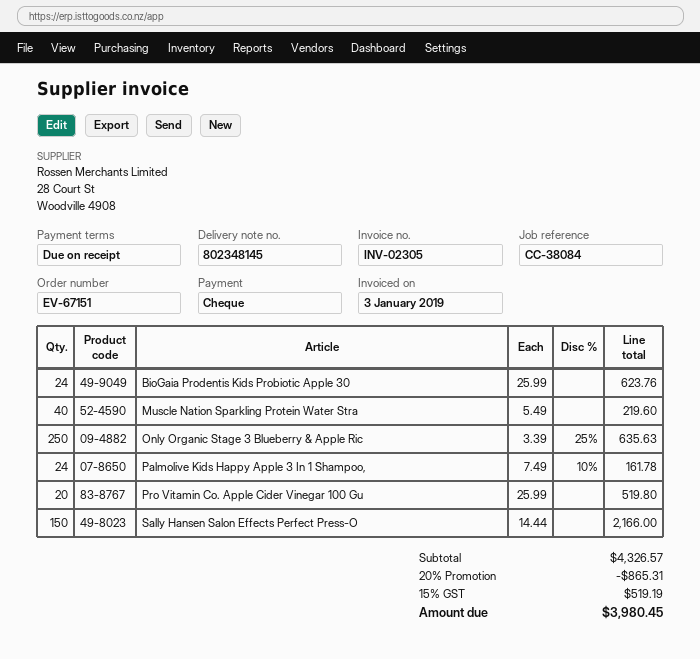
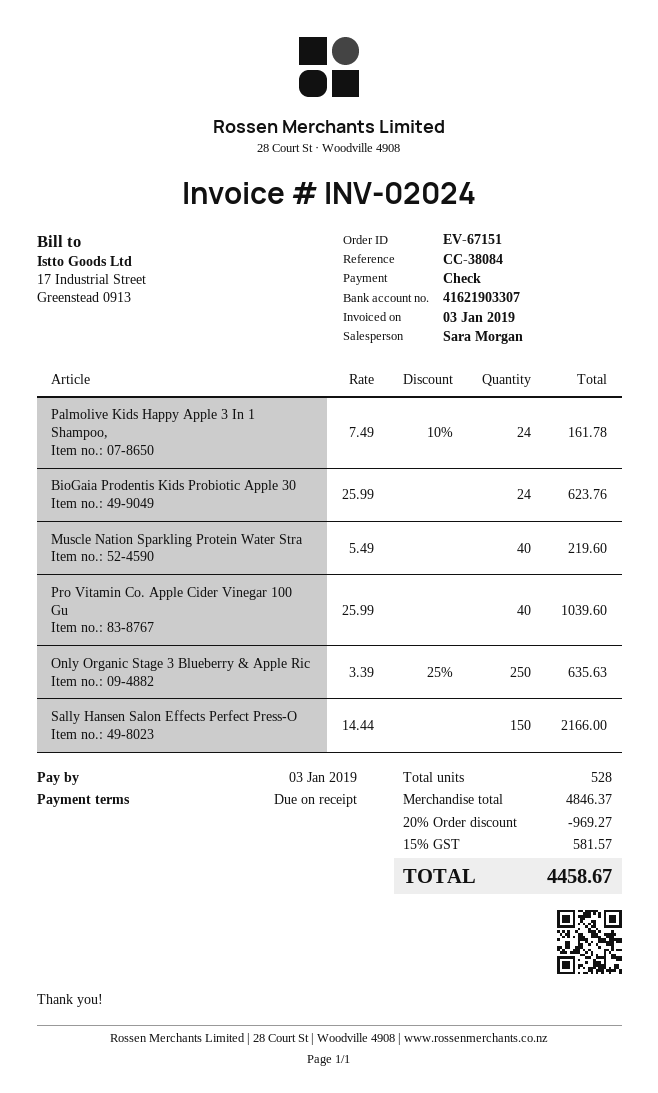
invoice number: INV-02305 -> INV-02024
Pro Vitamin Co. Apple Cider Vinegar 100 Gu: 20 x 25.99 = 519.80 -> 40 x 25.99 = 1039.60
subtotal: 4326.57 -> 4846.37
discount: 20% = 865.31 -> 20% = 969.27
tax: 15% = 519.19 -> 15% = 581.57
total: 3980.45 -> 4458.67

